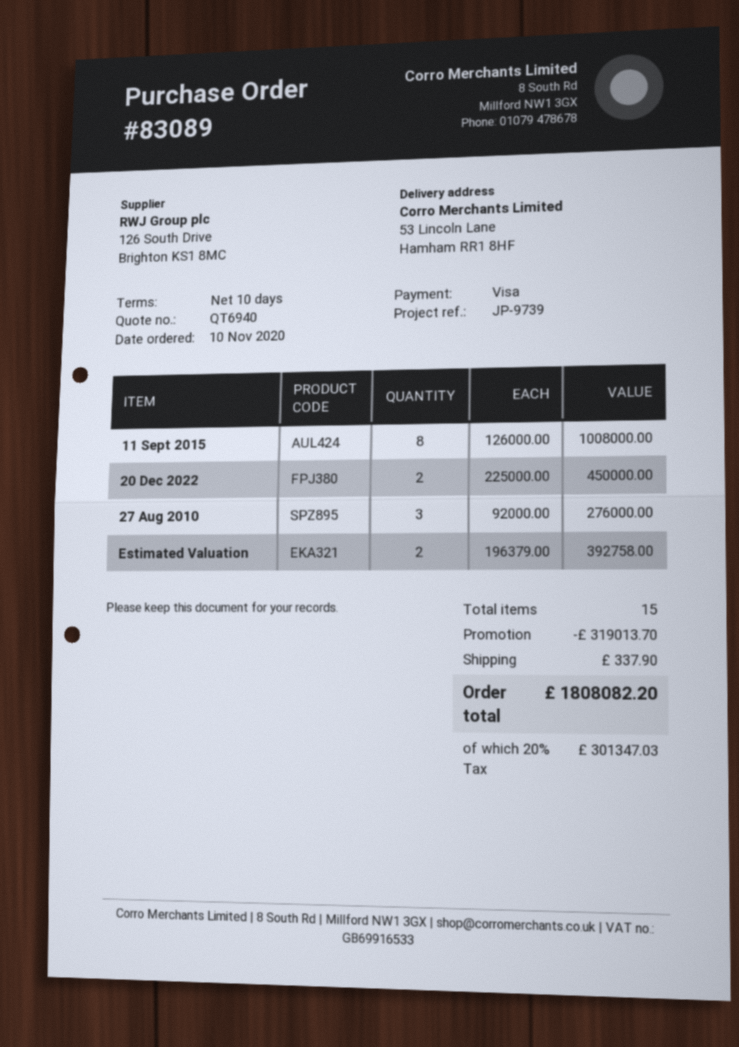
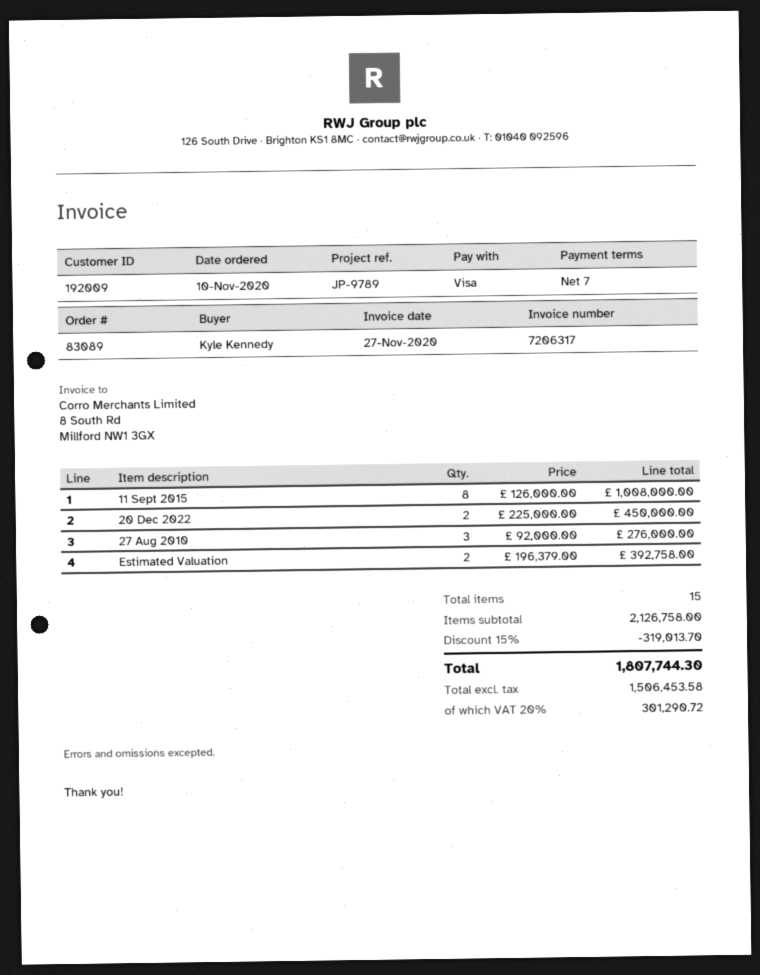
payment terms: 10 days -> 7 days
reference: JP-9739 -> JP-9789
shipping: 337.90 -> none
tax: 20% = 301347.03 -> 20% = 301290.72
total: 1808082.20 -> 1807744.30

